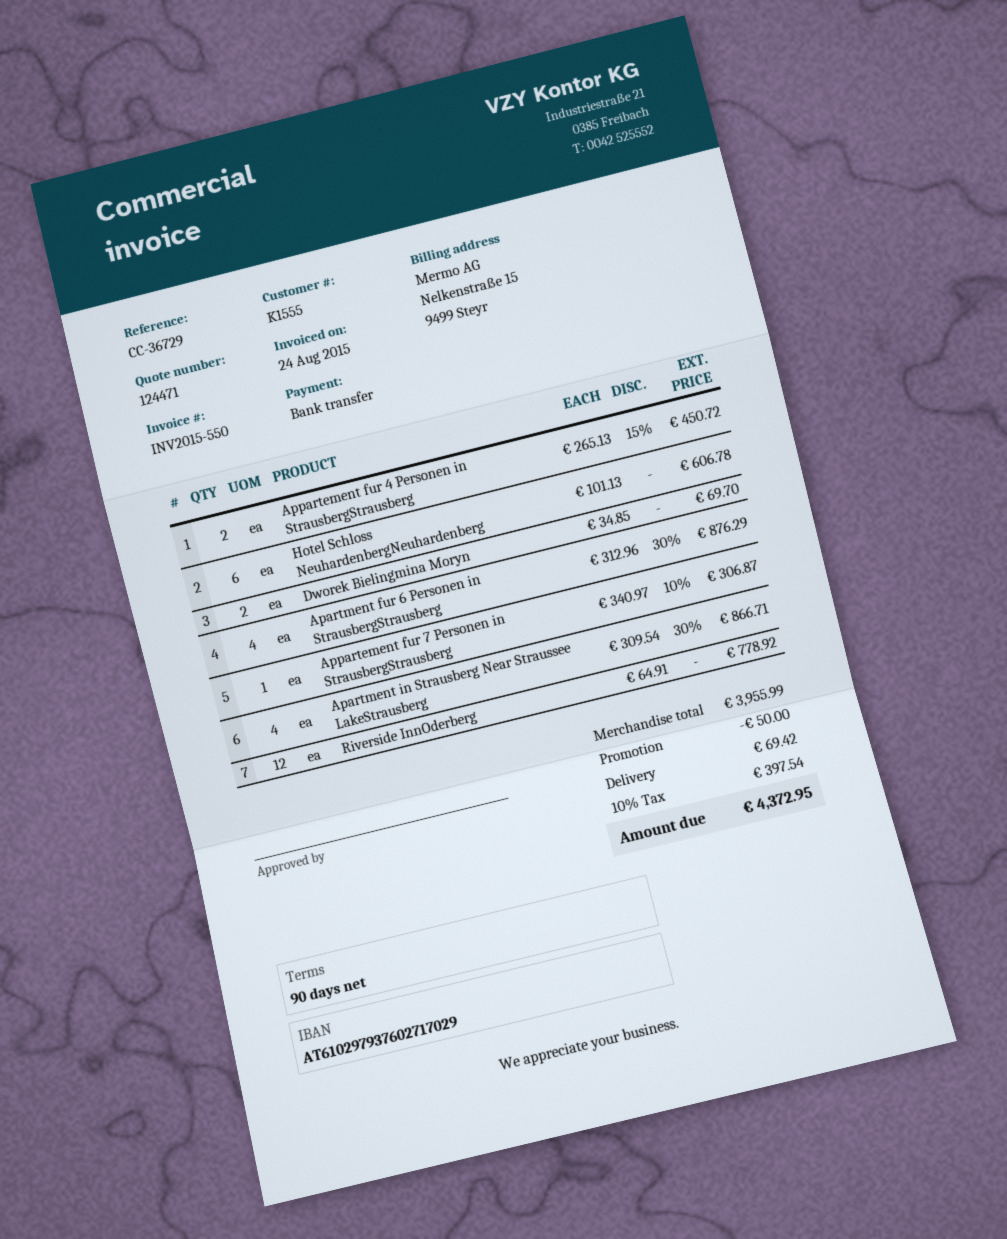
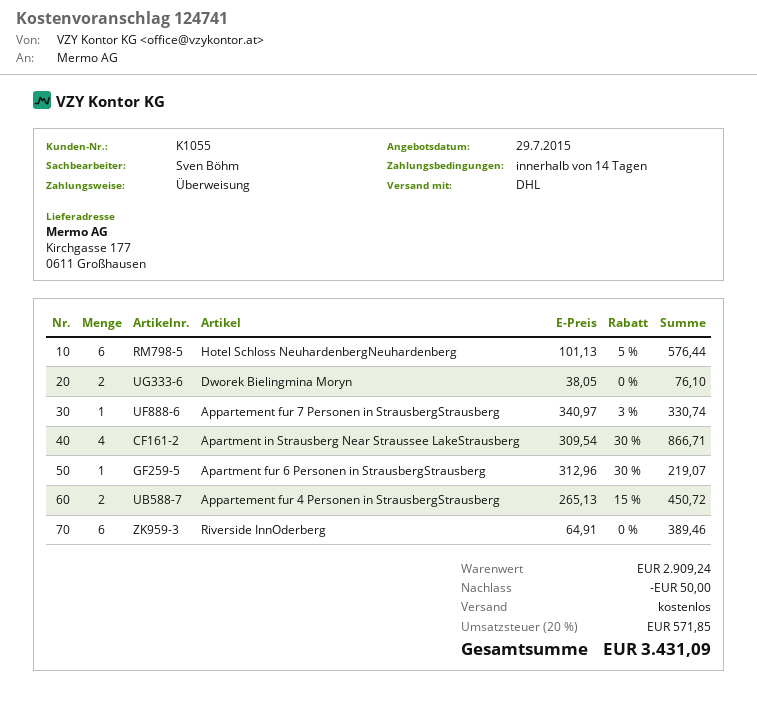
quote number: 124471 -> 124741
payment terms: 90 days -> 14 days
customer number: K1555 -> K1055
Hotel Schloss NeuhardenbergNeuhardenberg: 6 x 101.13 = 606.78 -> 6 x 101.13 - 5% = 576.44
Dworek Bielingmina Moryn: 2 x 34.85 = 69.70 -> 2 x 38.05 = 76.10
Apartment fur 6 Personen in StrausbergStrausberg: 4 x 312.96 - 30% = 876.29 -> 1 x 312.96 - 30% = 219.07
Appartement fur 7 Personen in StrausbergStrausberg: 1 x 340.97 - 10% = 306.87 -> 1 x 340.97 - 3% = 330.74
Riverside InnOderberg: 12 x 64.91 = 778.92 -> 6 x 64.91 = 389.46
subtotal: 3955.99 -> 2909.24
shipping: 69.42 -> 0.00
tax: 10% = 397.54 -> 20% = 571.85
total: 4372.95 -> 3431.09

